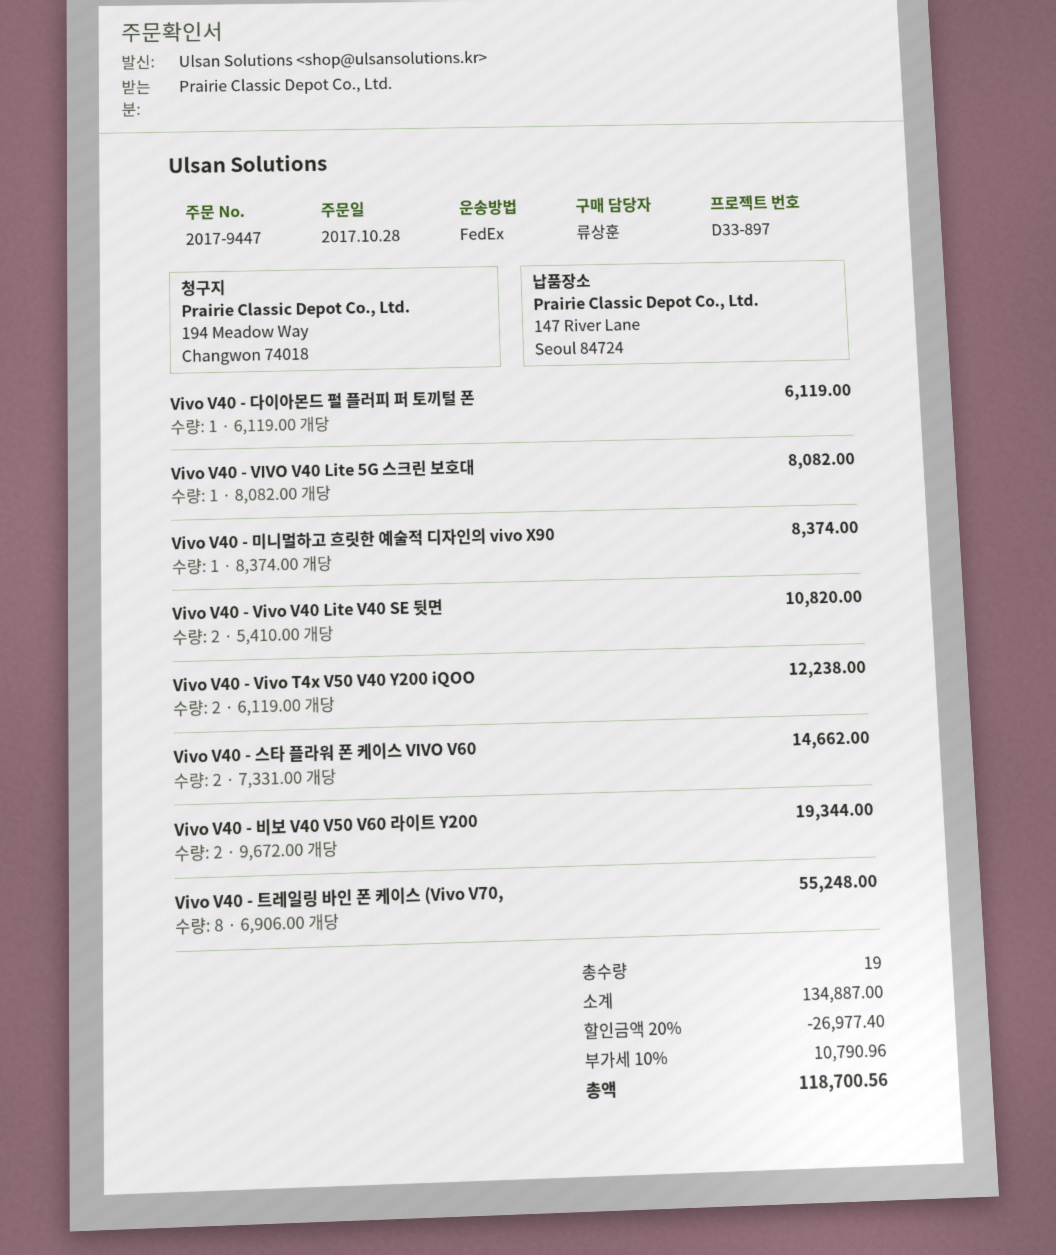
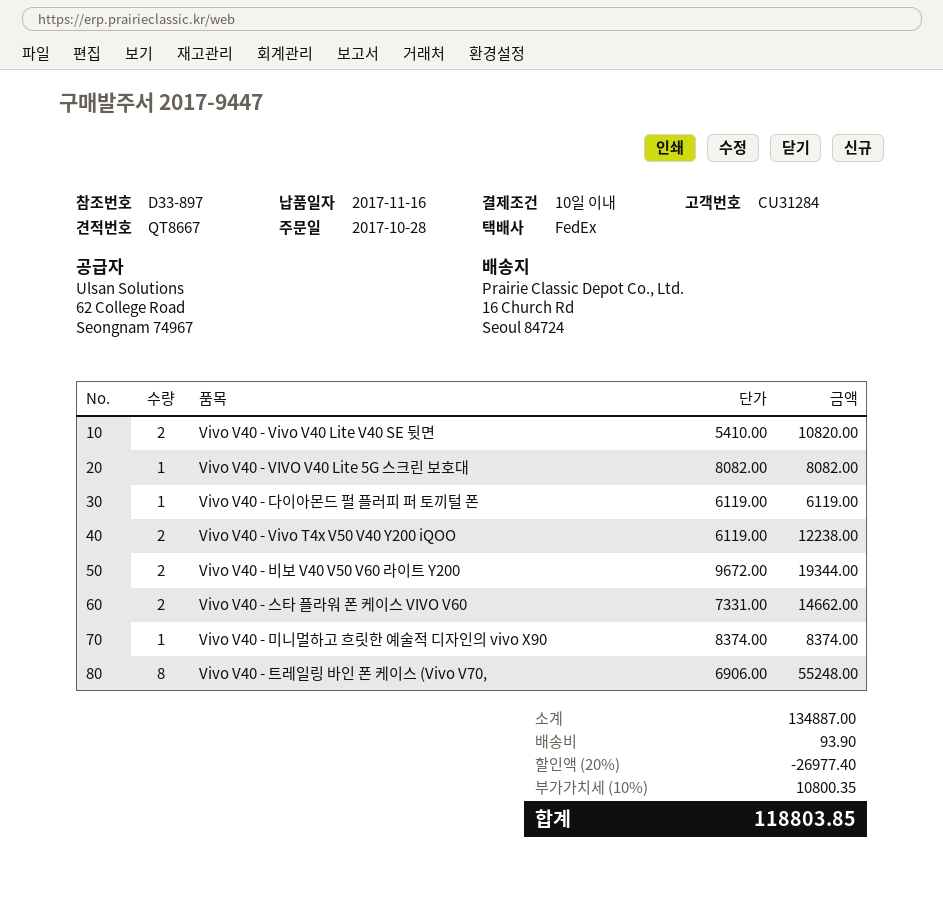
ship to: 147 River Lane, Seoul 84724 -> 16 Church Rd, Seoul 84724
shipping: none -> 93.90
tax: 10% = 10790.96 -> 10% = 10800.35
total: 118700.56 -> 118803.85

